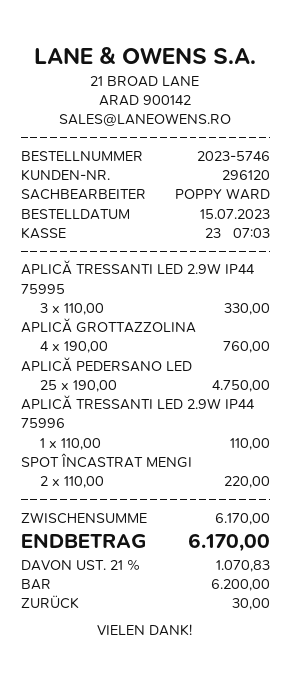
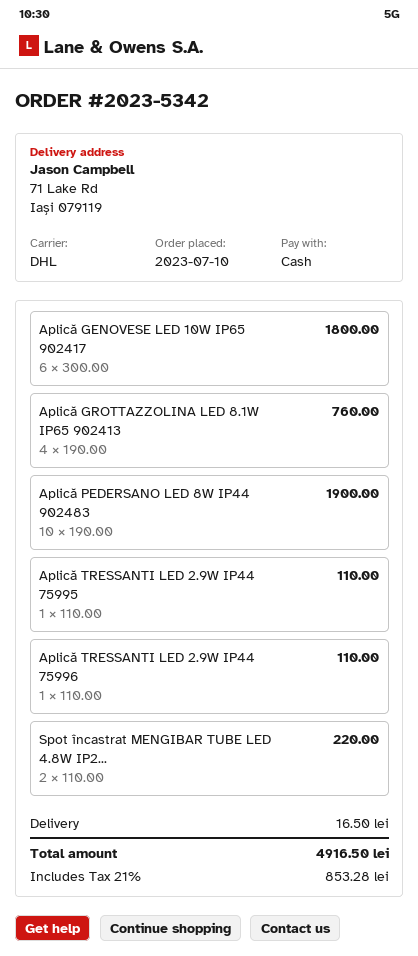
order number: 2023-5746 -> 2023-5342
order date: 2023-07-15 -> 2023-07-10
APLICĂ TRESSANTI LED 2.9W IP44 75995: 3 x 110.00 = 330.00 -> 1 x 110.00 = 110.00
APLICĂ PEDERSANO LED: 25 x 190.00 = 4750.00 -> 10 x 190.00 = 1900.00
Aplică GENOVESE LED 10W IP65 902417: none -> 6 x 300.00 = 1800.00
shipping: none -> 16.50
tax: 21% = 1070.83 -> 21% = 853.28
total: 6170.00 -> 4916.50

